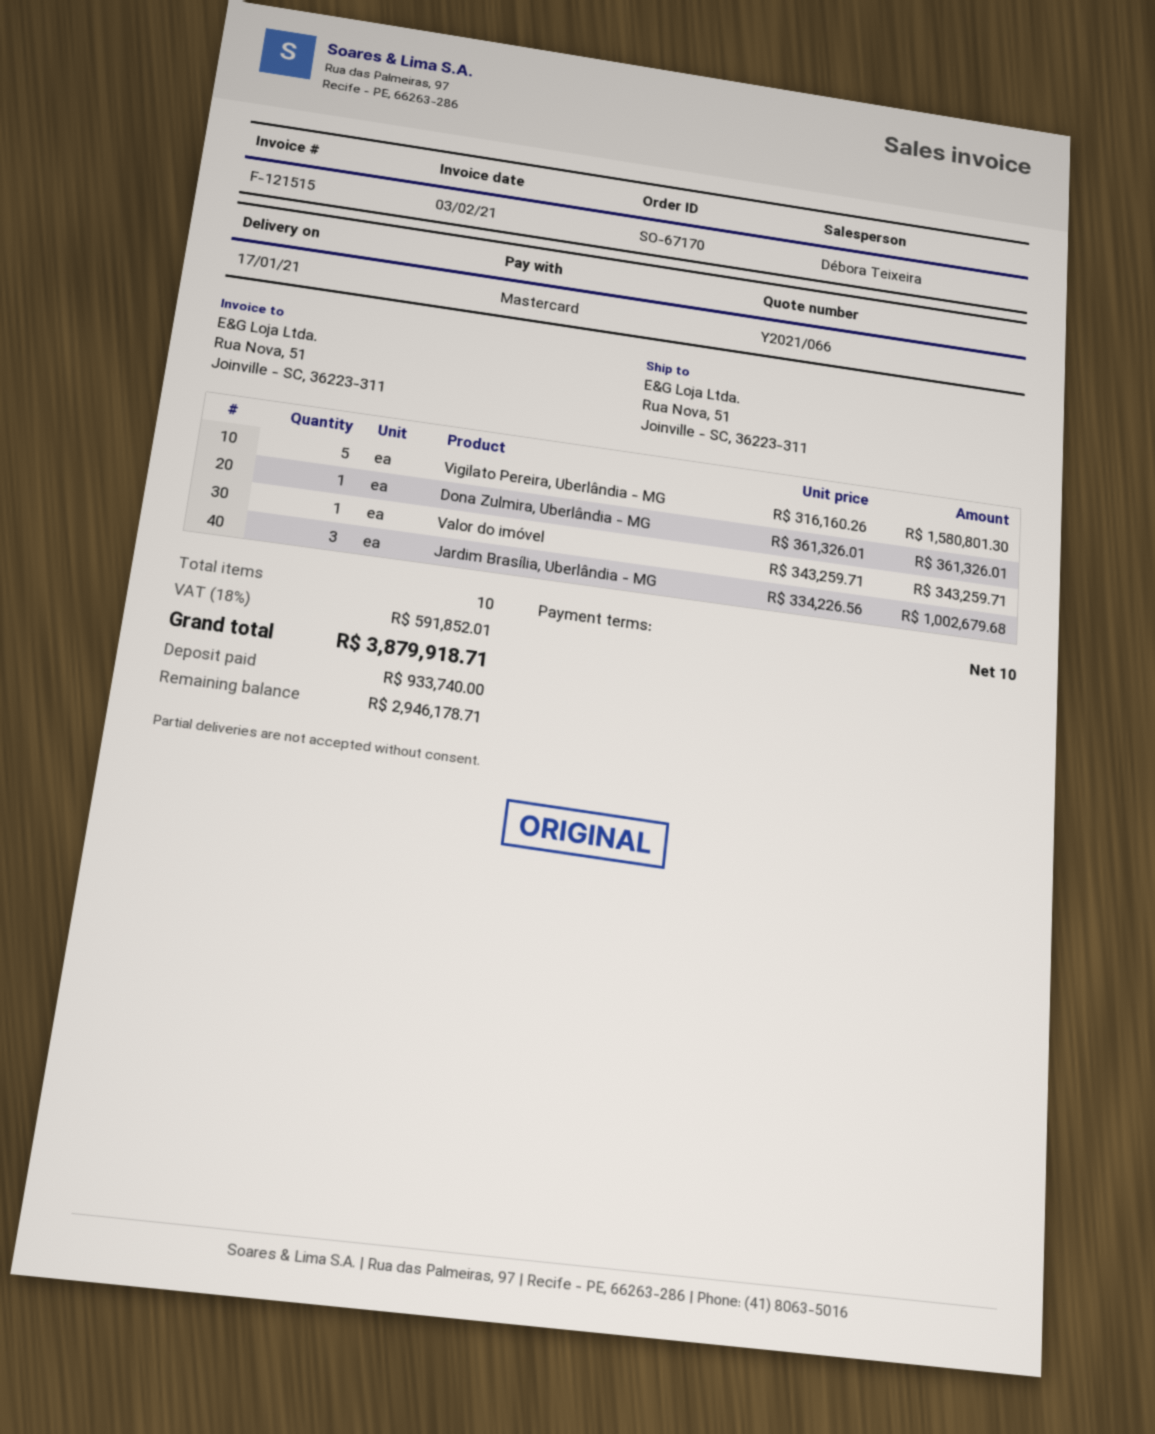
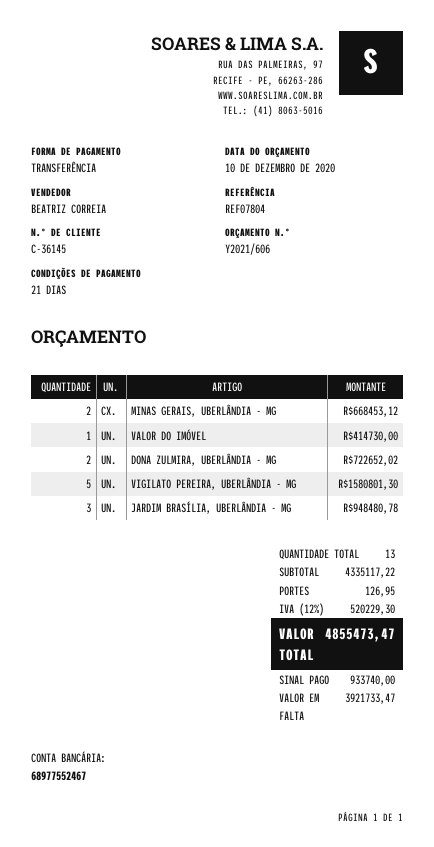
quote number: Y2021/066 -> Y2021/606
payment terms: 10 days -> 21 days
sales rep: Débora Teixeira -> BEATRIZ CORREIA
payment method: Mastercard -> bank transfer
Dona Zulmira, Uberlândia - MG: 1 for 361326.01 -> 2 for 722652.02
Valor do imóvel: 1 for 343259.71 -> 1 for 414730.00
Jardim Brasília, Uberlândia - MG: 3 for 1002679.68 -> 3 for 948480.78
MINAS GERAIS, UBERLÂNDIA - MG: none -> 2 for 668453.12
total quantity: 10 -> 13
shipping: none -> 126.95
tax: 18% = 591852.01 -> 12% = 520229.30
total: 3879918.71 -> 4855473.47
balance: 2946178.71 -> 3921733.47

